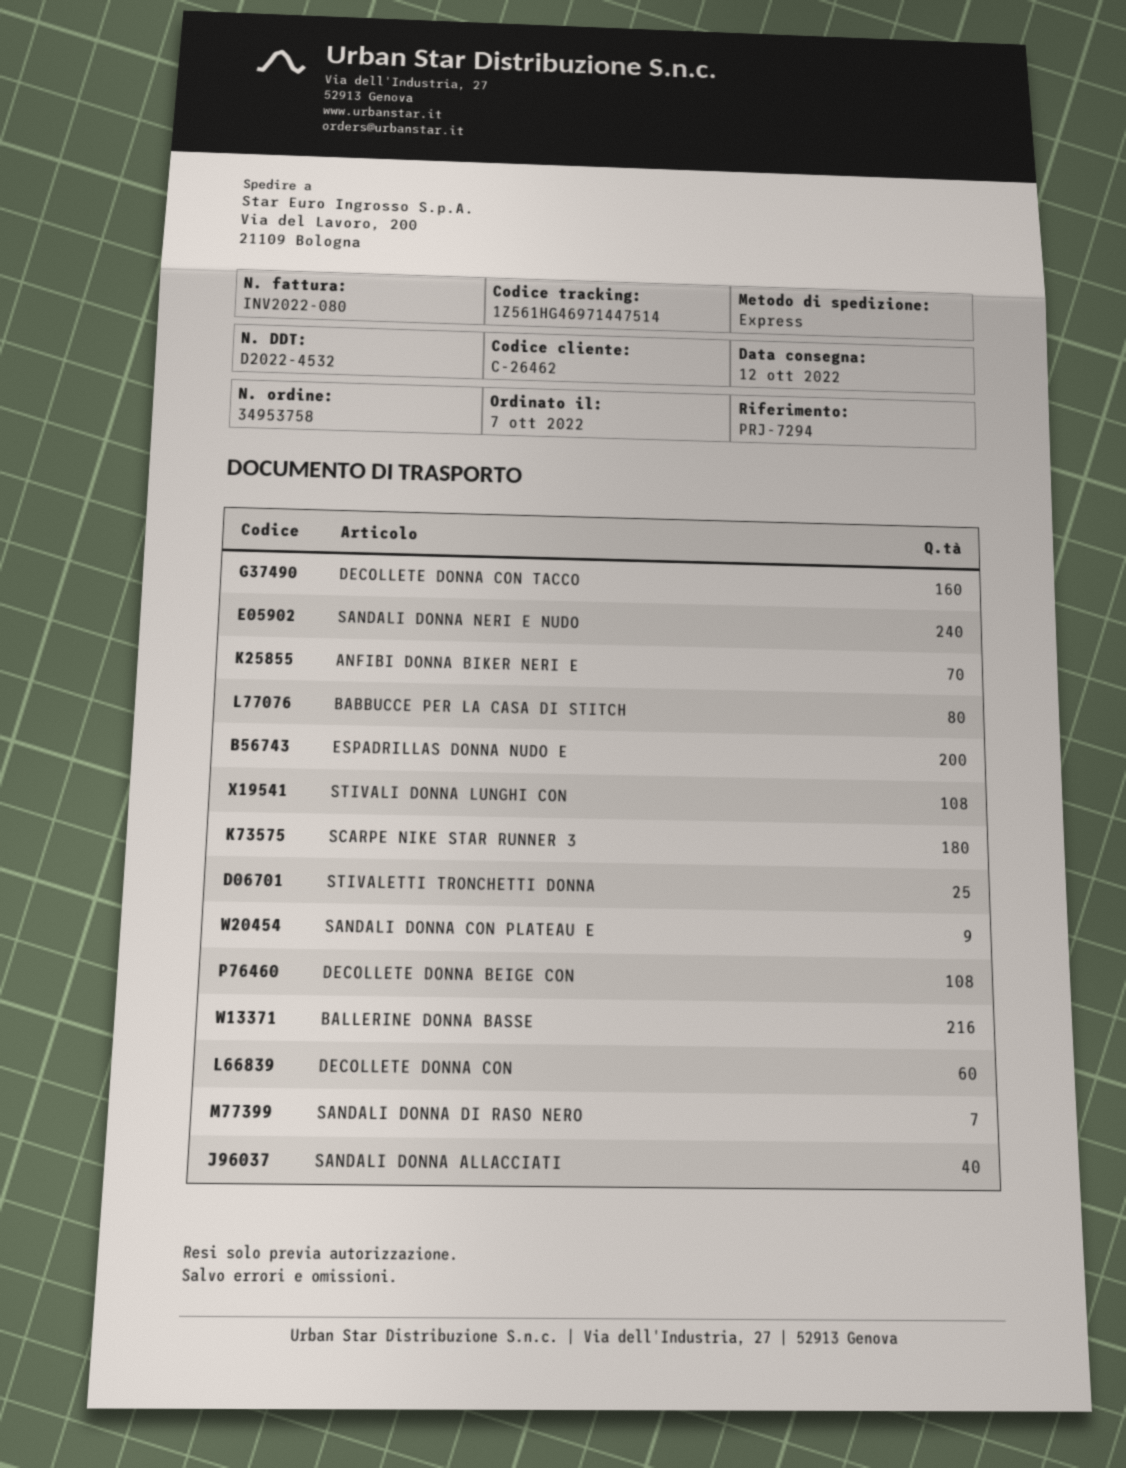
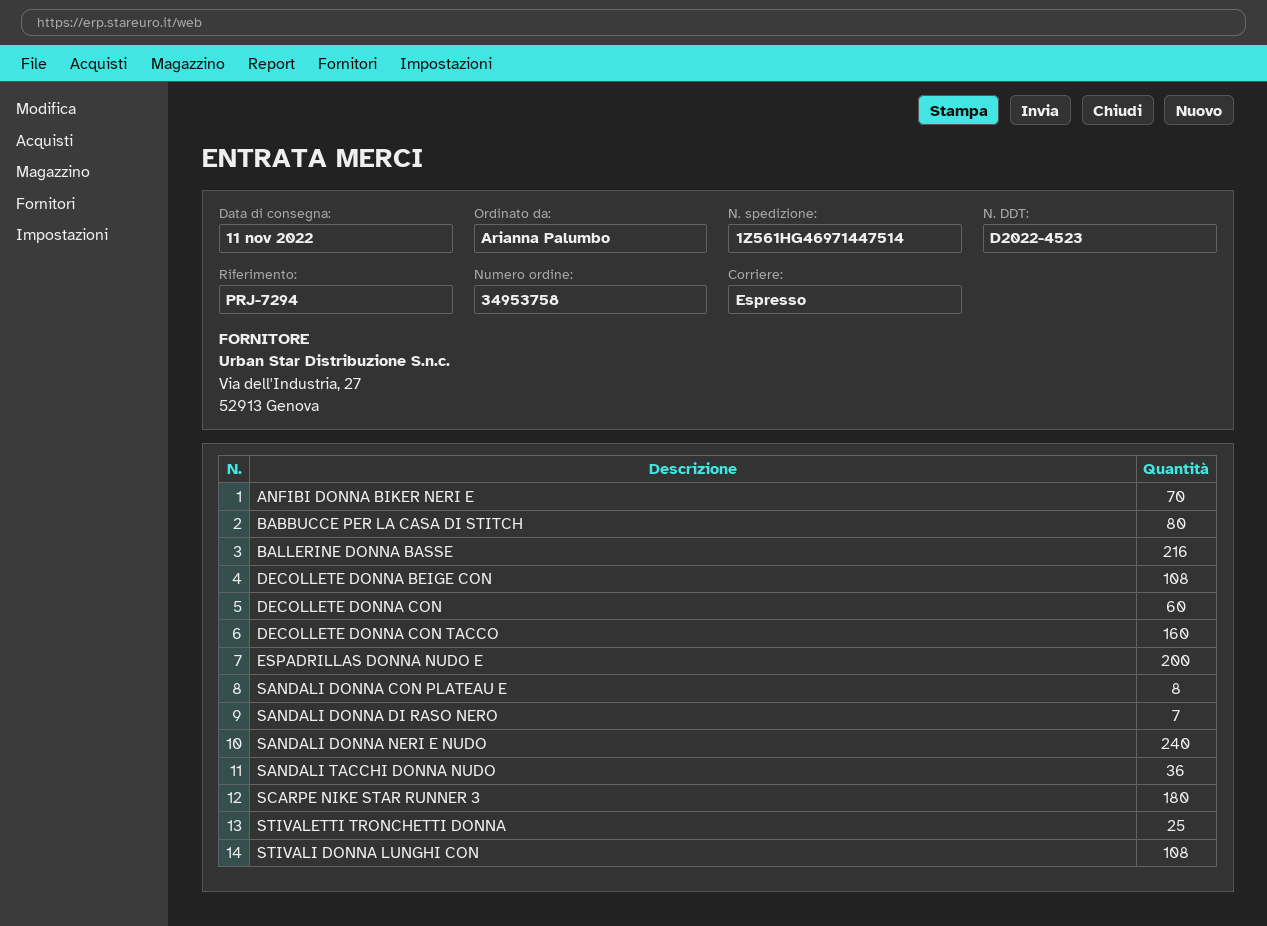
delivery note number: D2022-4532 -> D2022-4523
delivery date: 2022-10-12 -> 2022-11-11
SANDALI DONNA CON PLATEAU E: 9 -> 8
SANDALI DONNA ALLACCIATI: 40 -> none
SANDALI TACCHI DONNA NUDO: none -> 36

